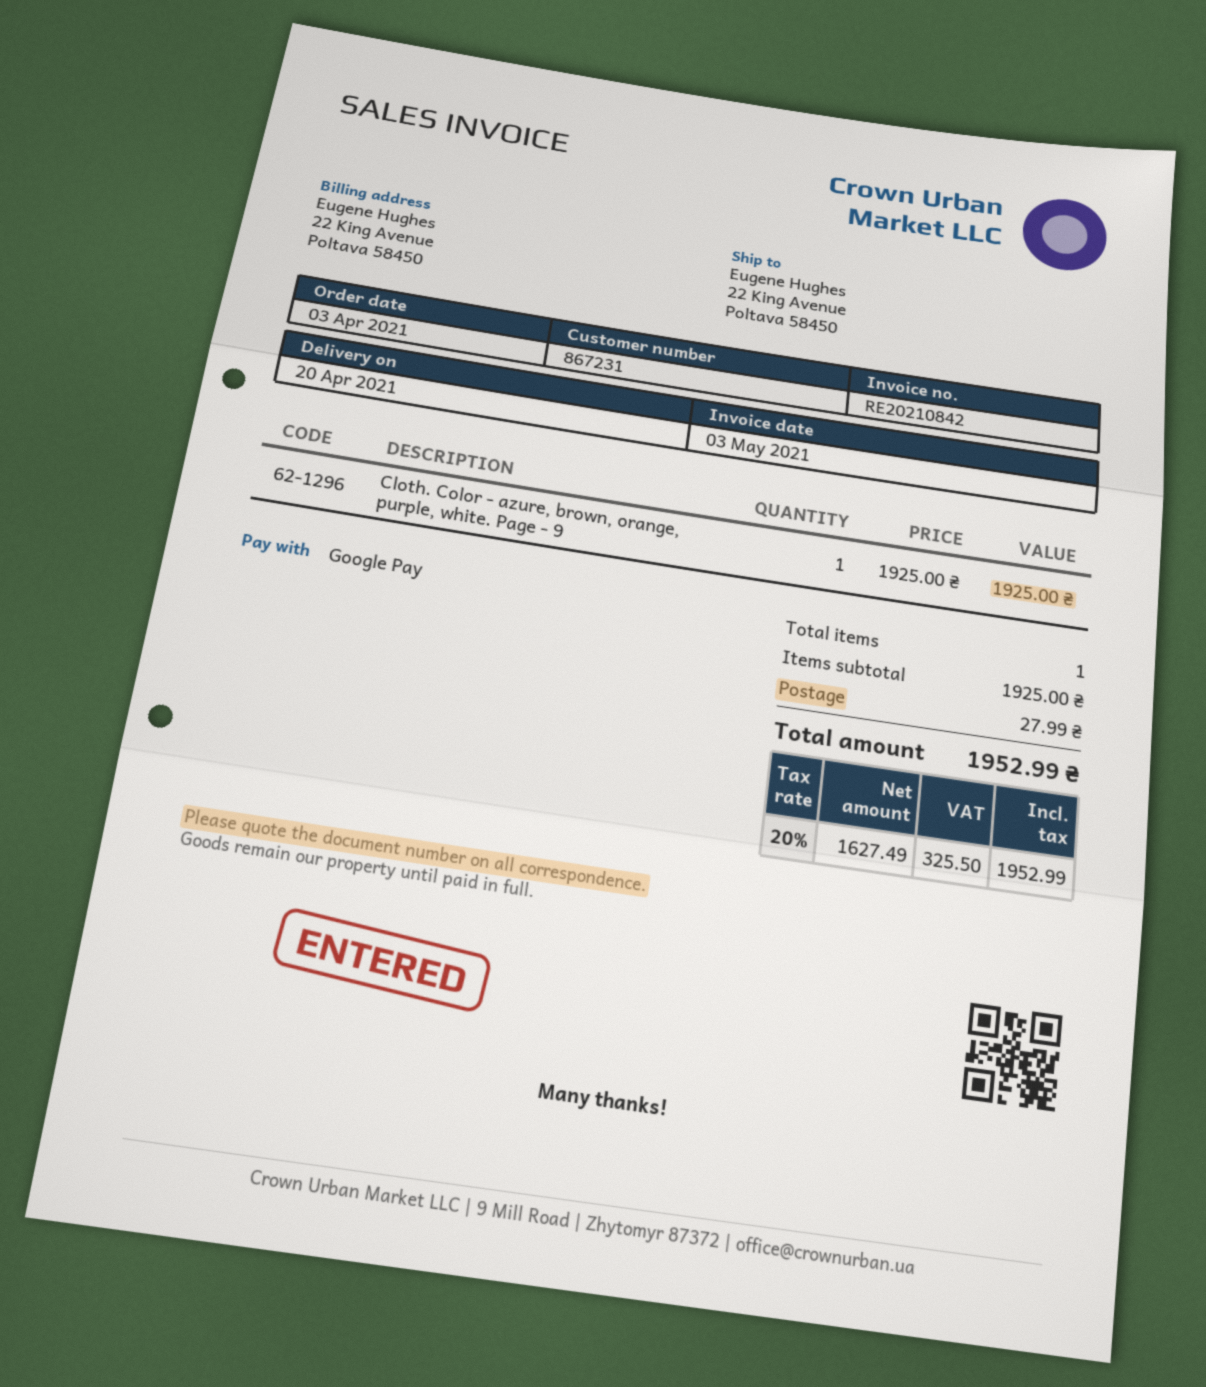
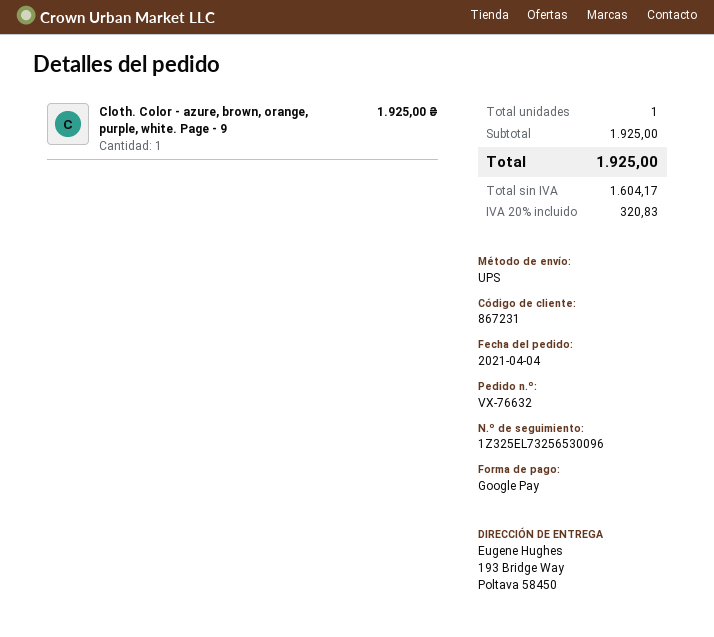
order date: 2021-04-03 -> 2021-04-04
ship to: 22 King Avenue, Poltava 58450 -> 193 Bridge Way, Poltava 58450
shipping: 27.99 -> none
net: 1627.49 -> 1604.17
tax: 20% = 325.50 -> 20% = 320.83
total: 1952.99 -> 1925.00

